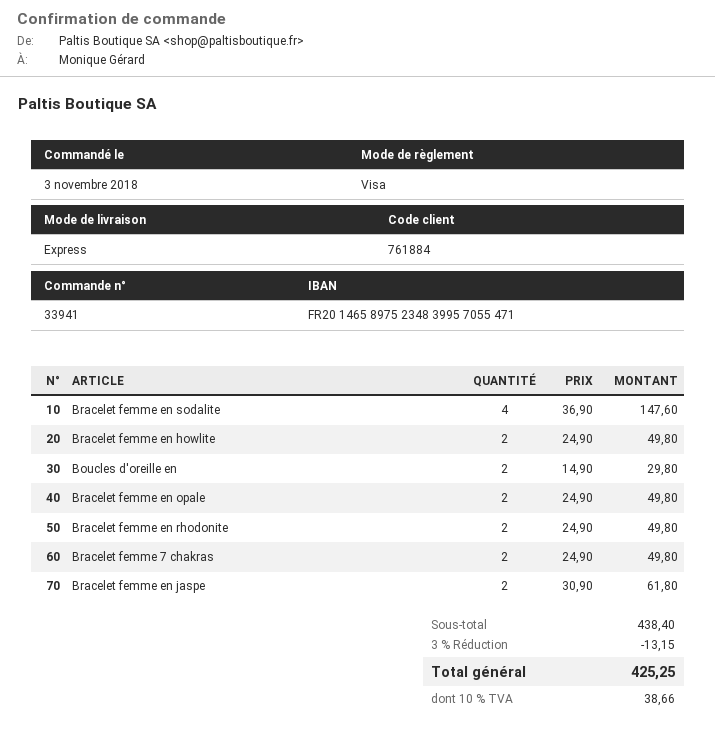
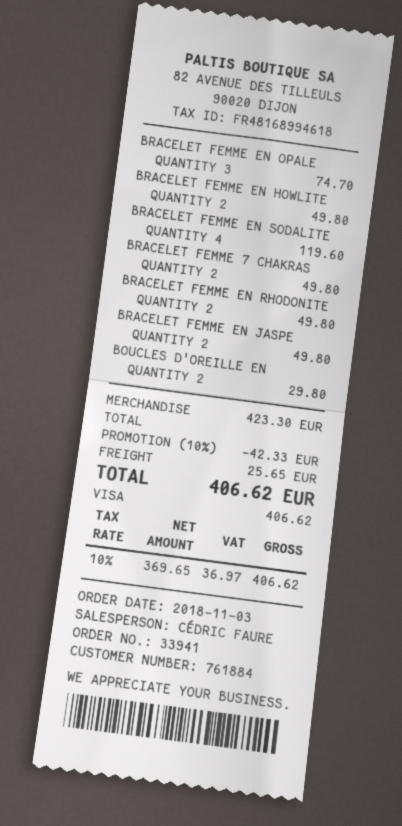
Bracelet femme en sodalite: 4 for 147.60 -> 4 for 119.60
Bracelet femme en opale: 2 for 49.80 -> 3 for 74.70
Bracelet femme en jaspe: 2 for 61.80 -> 2 for 49.80
subtotal: 438.40 -> 423.30
discount: 3% = 13.15 -> 10% = 42.33
shipping: none -> 25.65
tax: 10% = 38.66 -> 10% = 36.97
total: 425.25 -> 406.62

